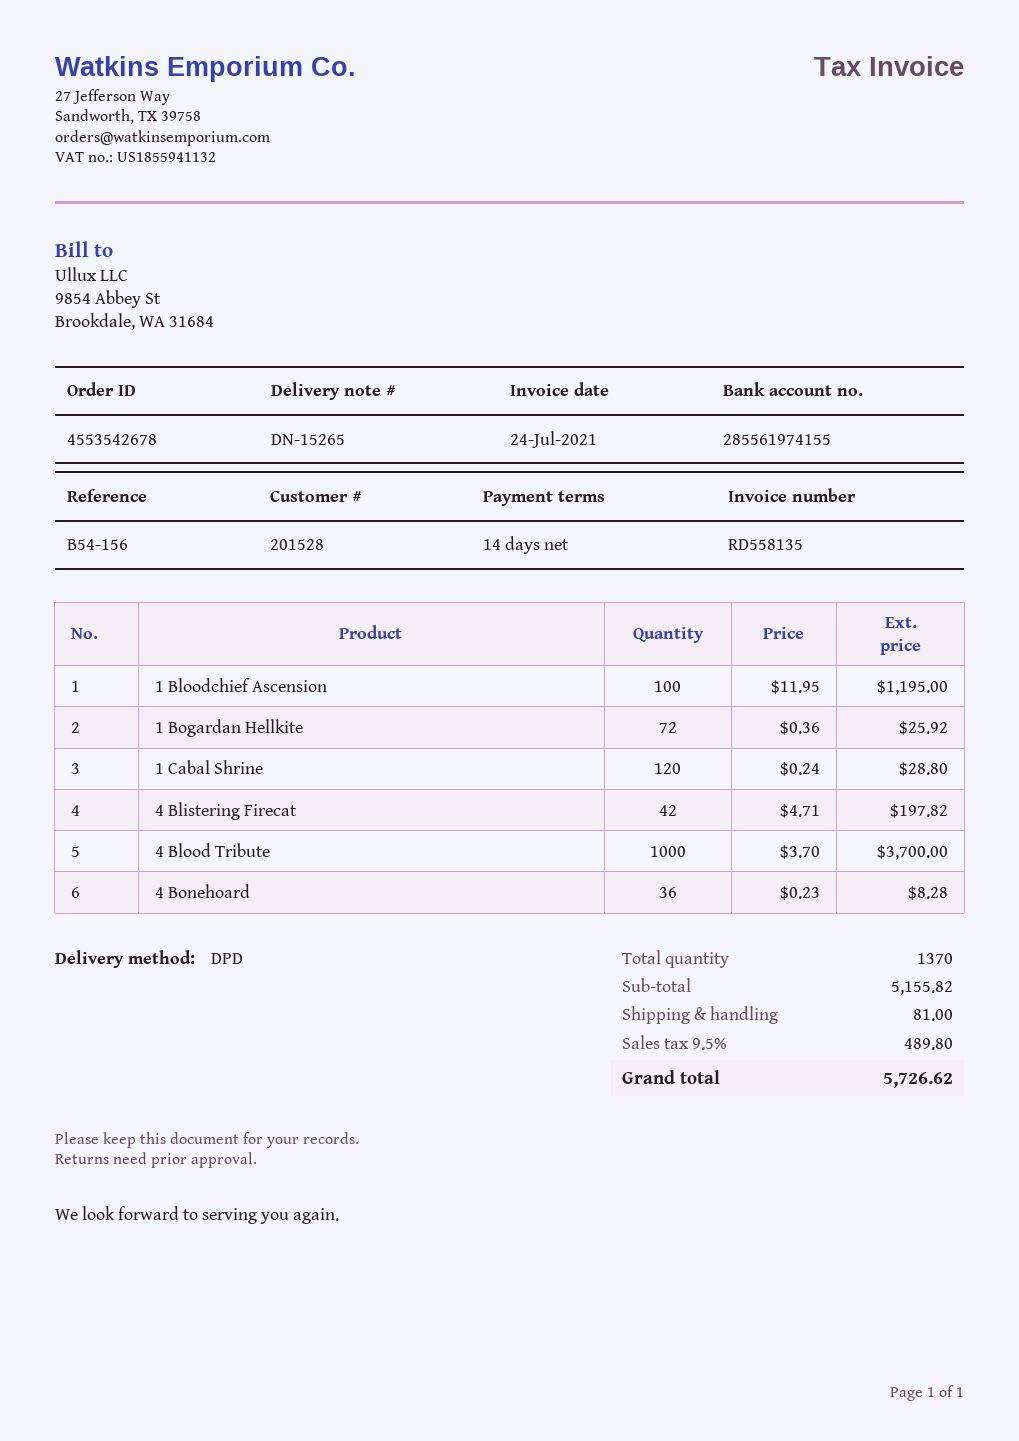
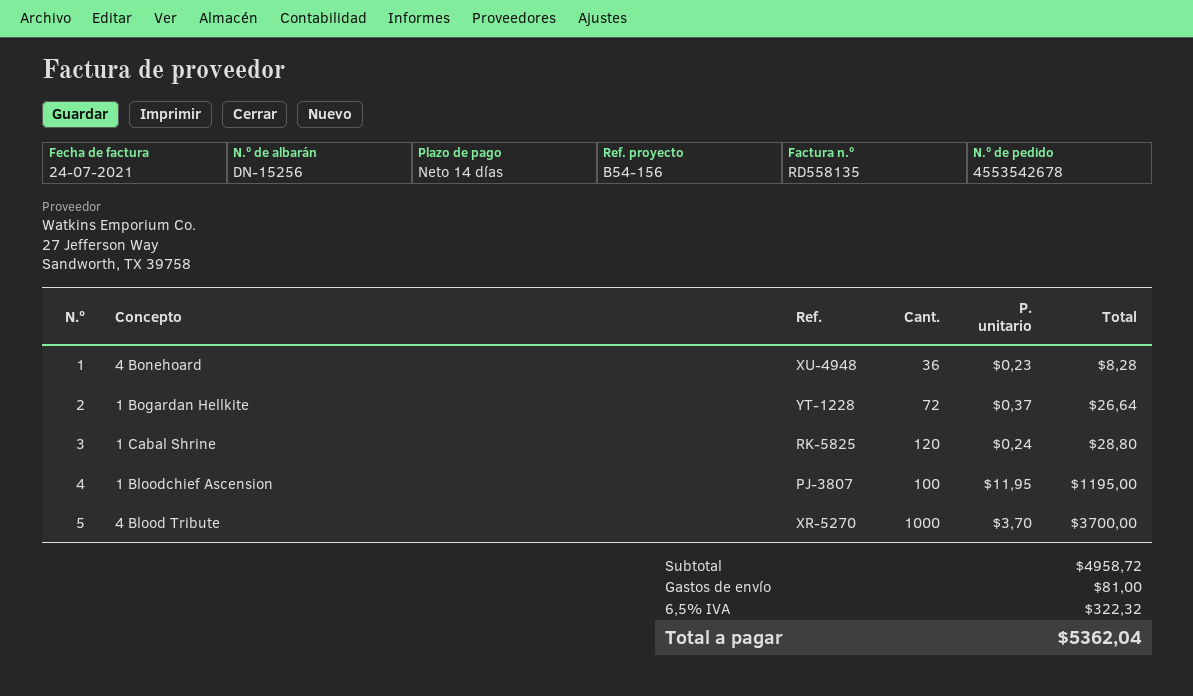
delivery note number: DN-15265 -> DN-15256
1 Bogardan Hellkite: 72 x 0.36 = 25.92 -> 72 x 0.37 = 26.64
4 Blistering Firecat: 42 x 4.71 = 197.82 -> none
subtotal: 5155.82 -> 4958.72
tax: 9.5% = 489.80 -> 6.5% = 322.32
total: 5726.62 -> 5362.04

